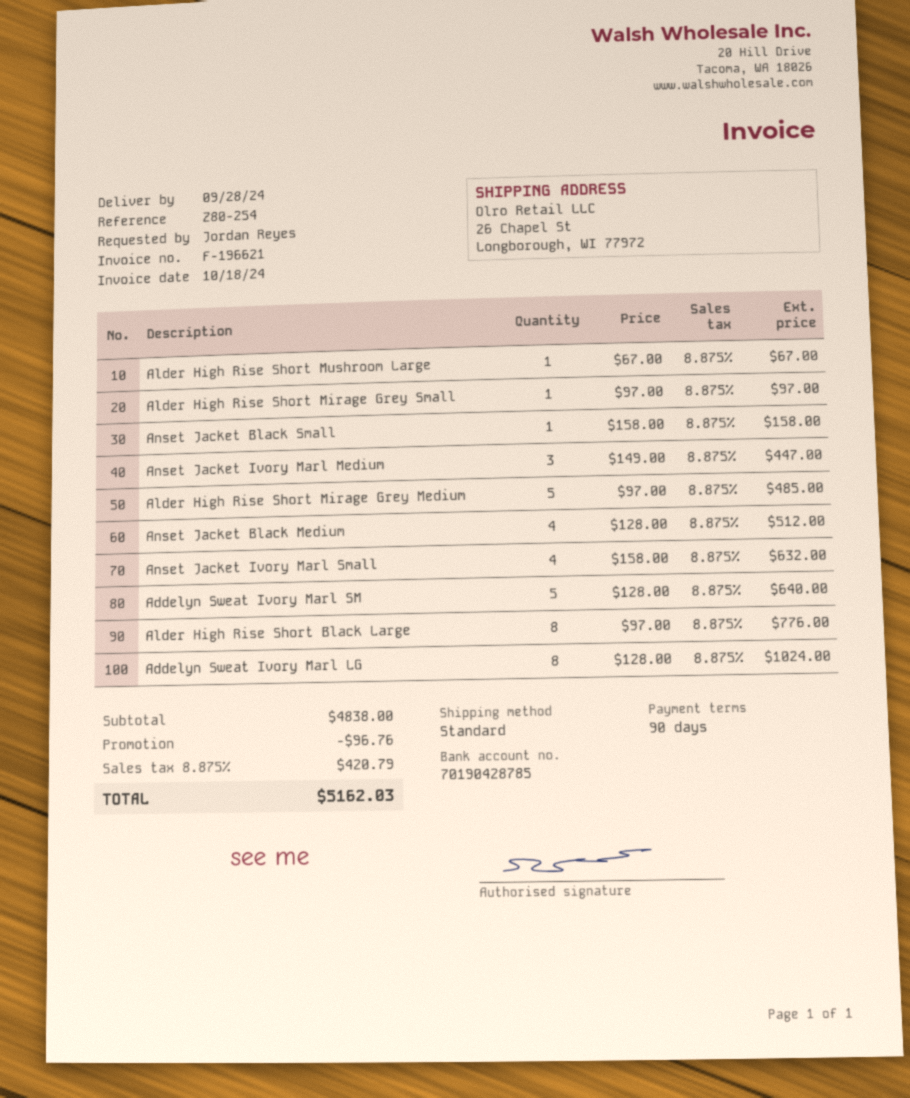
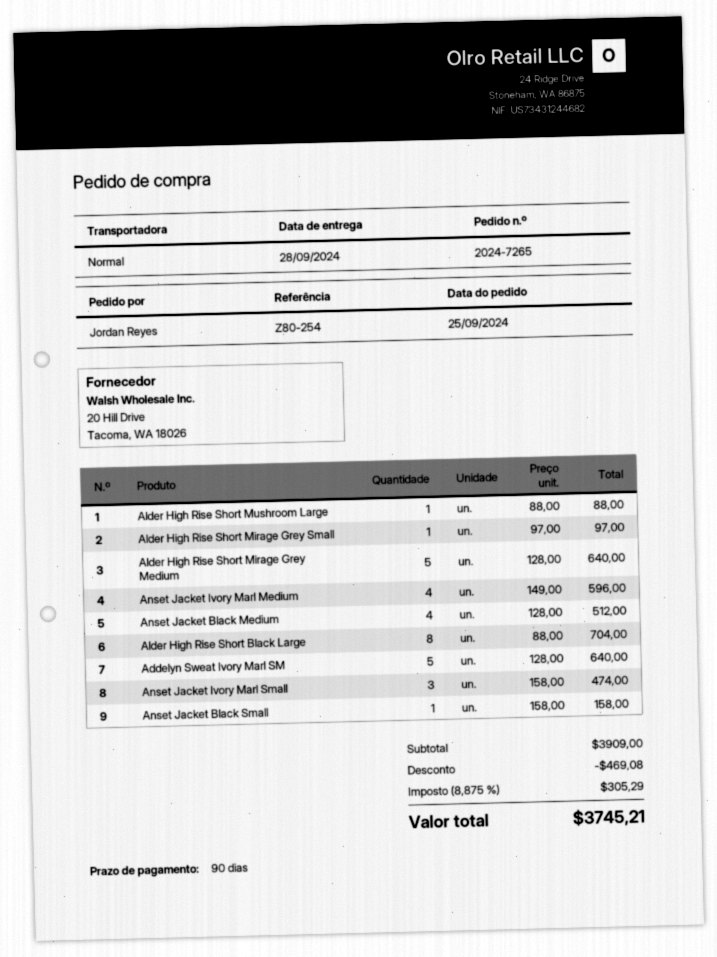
Alder High Rise Short Mushroom Large: 1 x 67.00 = 67.00 -> 1 x 88.00 = 88.00
Anset Jacket Ivory Marl Medium: 3 x 149.00 = 447.00 -> 4 x 149.00 = 596.00
Alder High Rise Short Mirage Grey Medium: 5 x 97.00 = 485.00 -> 5 x 128.00 = 640.00
Anset Jacket Ivory Marl Small: 4 x 158.00 = 632.00 -> 3 x 158.00 = 474.00
Alder High Rise Short Black Large: 8 x 97.00 = 776.00 -> 8 x 88.00 = 704.00
Addelyn Sweat Ivory Marl LG: 8 x 128.00 = 1024.00 -> none
subtotal: 4838.00 -> 3909.00
discount: 96.76 -> 469.08
tax: 8.875% = 420.79 -> 8.875% = 305.29
total: 5162.03 -> 3745.21

